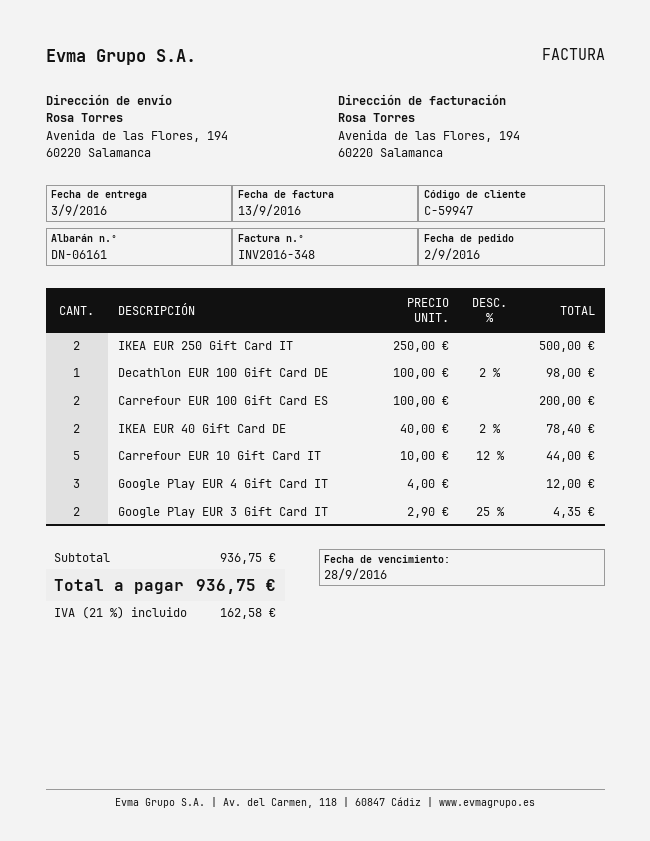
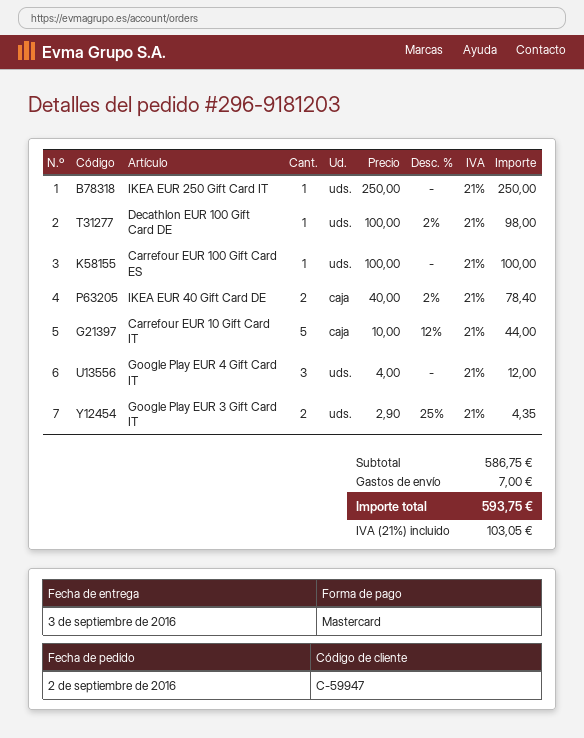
IKEA EUR 250 Gift Card IT: 2 x 250.00 = 500.00 -> 1 x 250.00 = 250.00
Carrefour EUR 100 Gift Card ES: 2 x 100.00 = 200.00 -> 1 x 100.00 = 100.00
subtotal: 936.75 -> 586.75
shipping: none -> 7.00
tax: 21% = 162.58 -> 21% = 103.05
total: 936.75 -> 593.75

